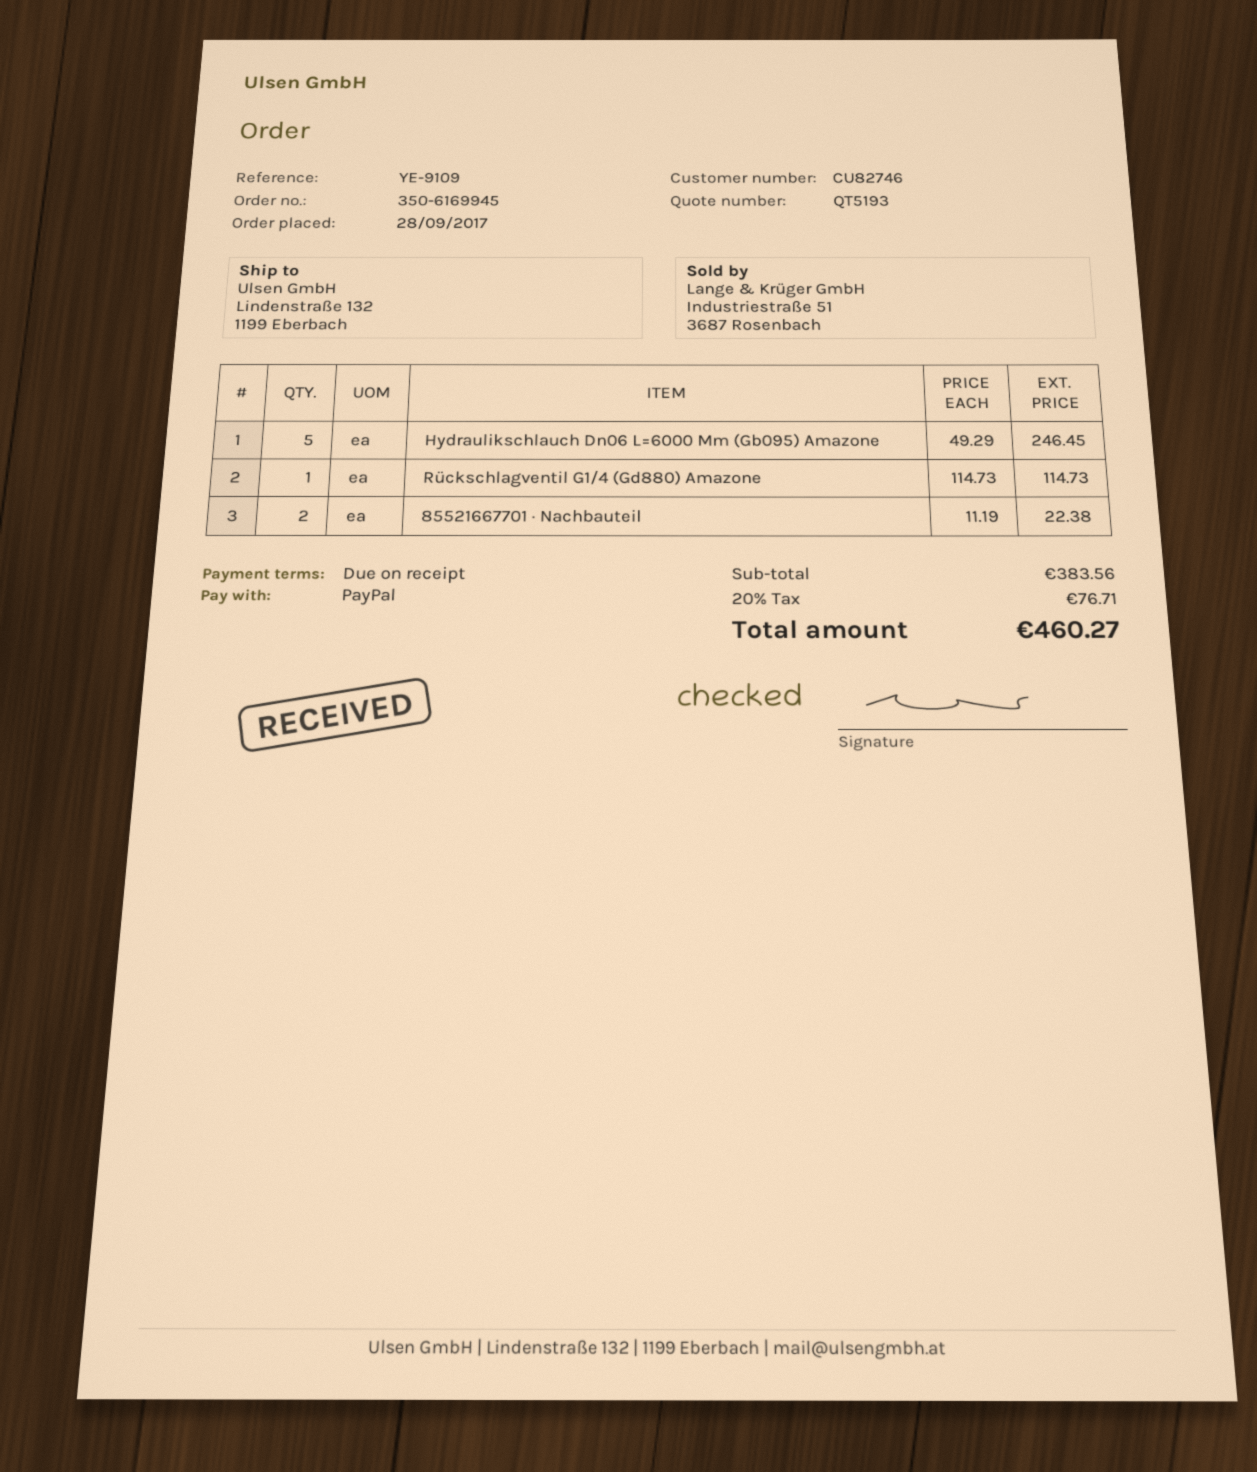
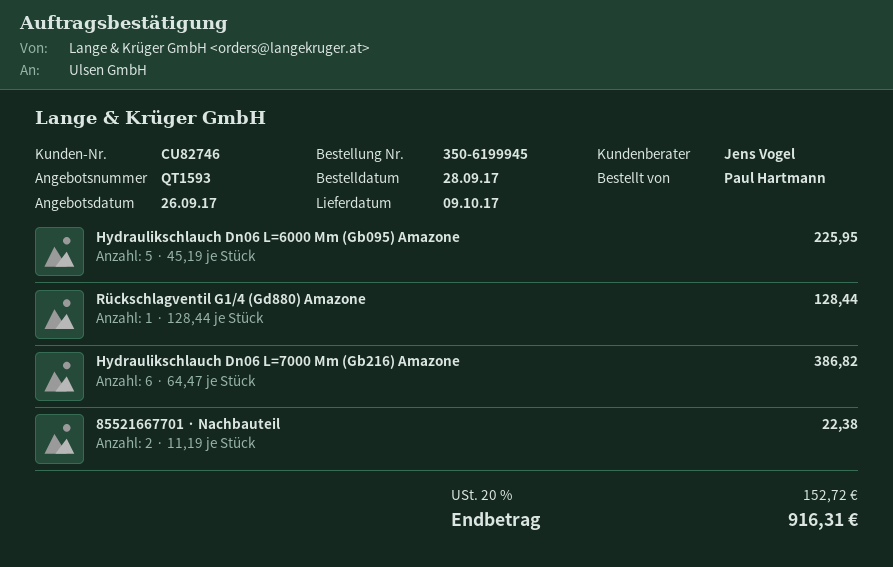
quote number: QT5193 -> QT1593
order number: 350-6169945 -> 350-6199945
Hydraulikschlauch Dn06 L=6000 Mm (Gb095) Amazone: 5 x 49.29 = 246.45 -> 5 x 45.19 = 225.95
Rückschlagventil G1/4 (Gd880) Amazone: 1 x 114.73 = 114.73 -> 1 x 128.44 = 128.44
Hydraulikschlauch Dn06 L=7000 Mm (Gb216) Amazone: none -> 6 x 64.47 = 386.82
tax: 20% = 76.71 -> 20% = 152.72
total: 460.27 -> 916.31

